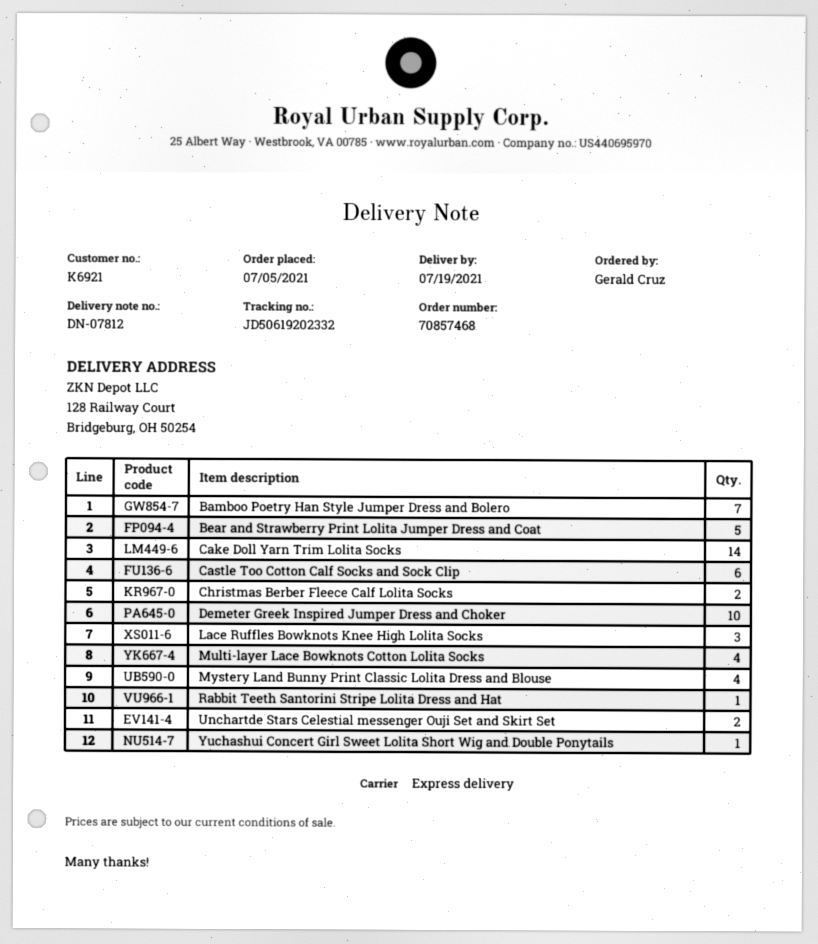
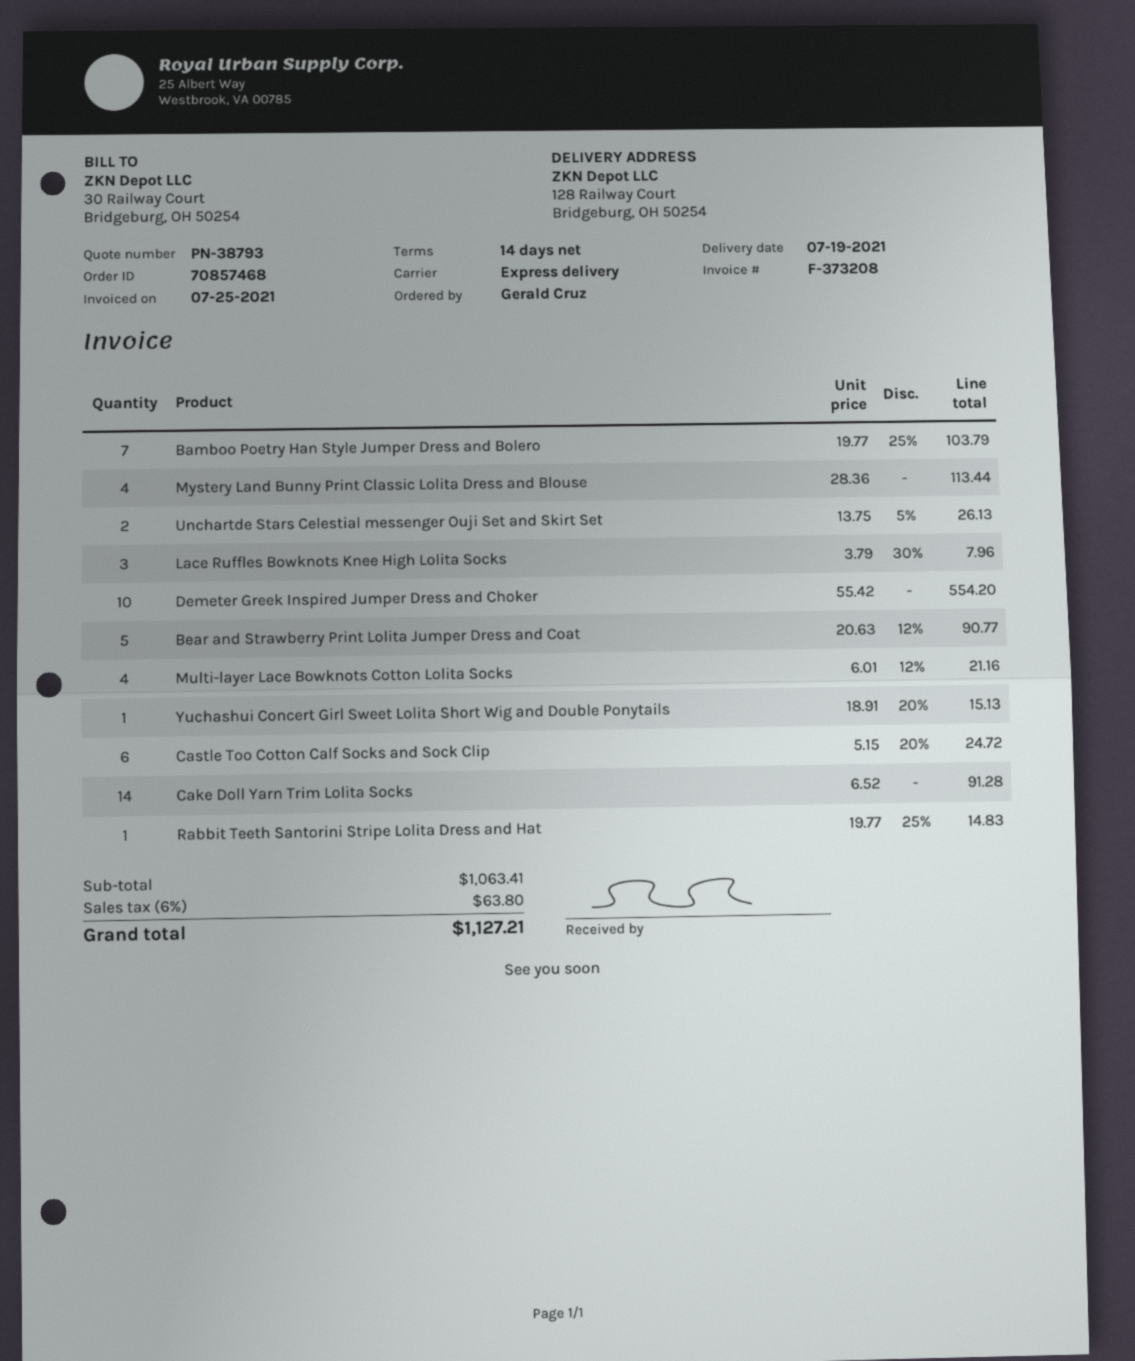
Christmas Berber Fleece Calf Lolita Socks: 2 -> none

